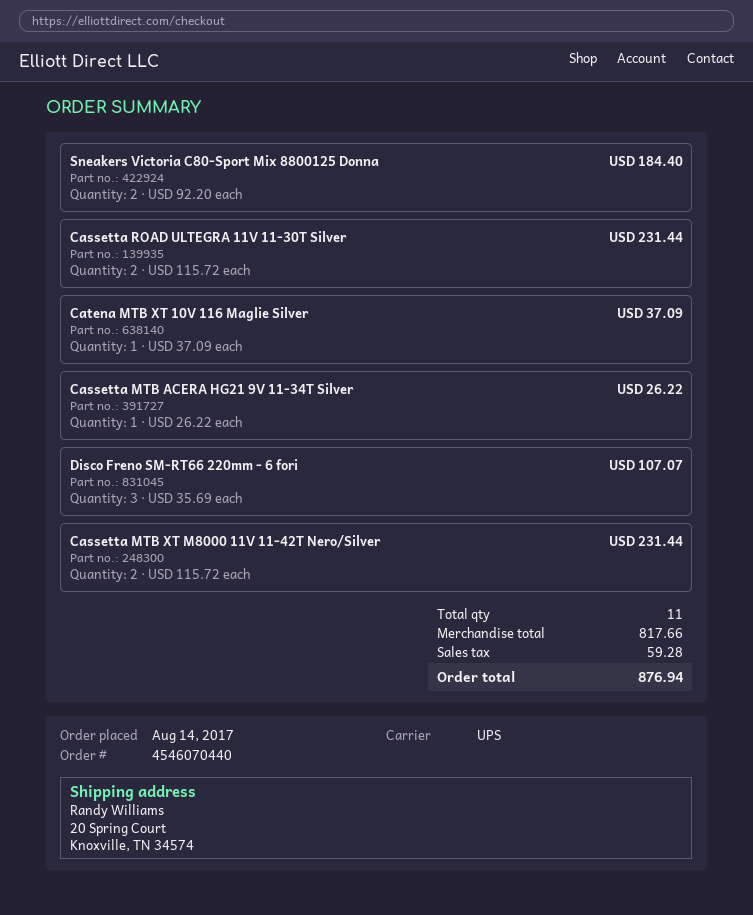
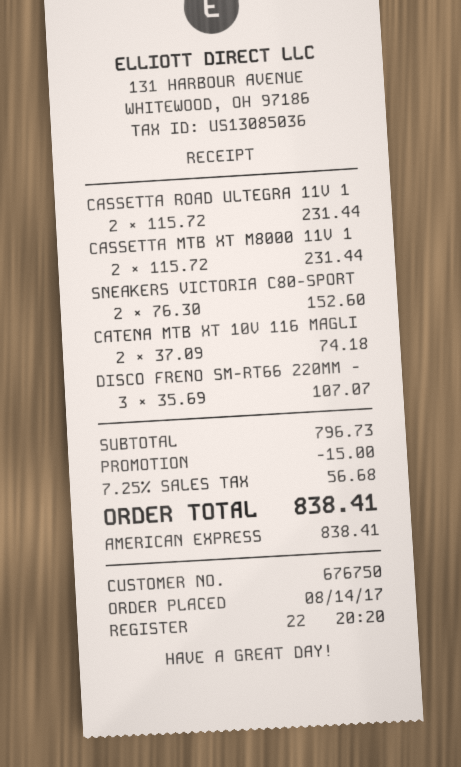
Sneakers Victoria C80-Sport Mix 8800125 Donna: 2 x 92.20 = 184.40 -> 2 x 76.30 = 152.60
Catena MTB XT 10V 116 Maglie Silver: 1 x 37.09 = 37.09 -> 2 x 37.09 = 74.18
Cassetta MTB ACERA HG21 9V 11-34T Silver: 1 x 26.22 = 26.22 -> none
subtotal: 817.66 -> 796.73
discount: none -> 15.00
tax: 59.28 -> 56.68
total: 876.94 -> 838.41

